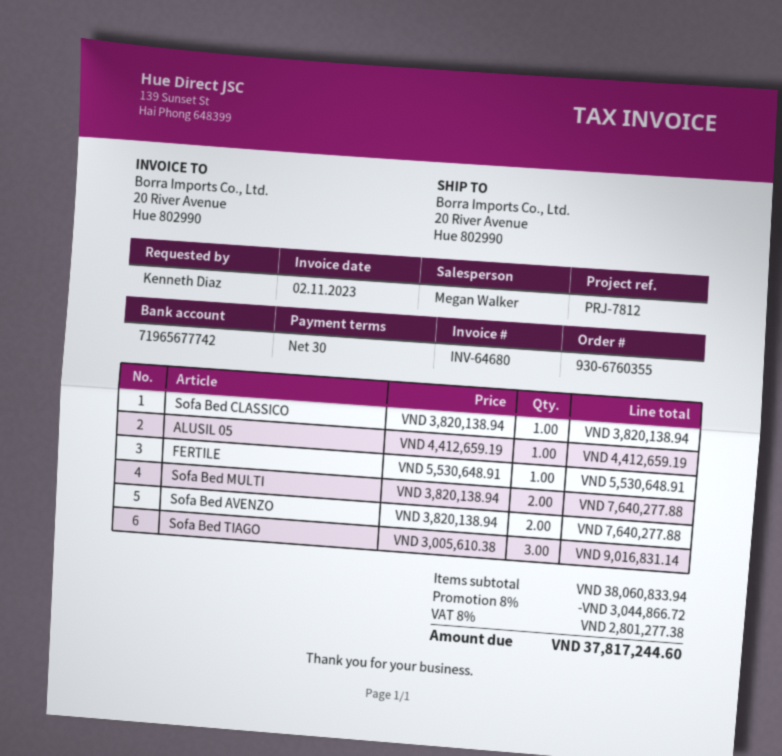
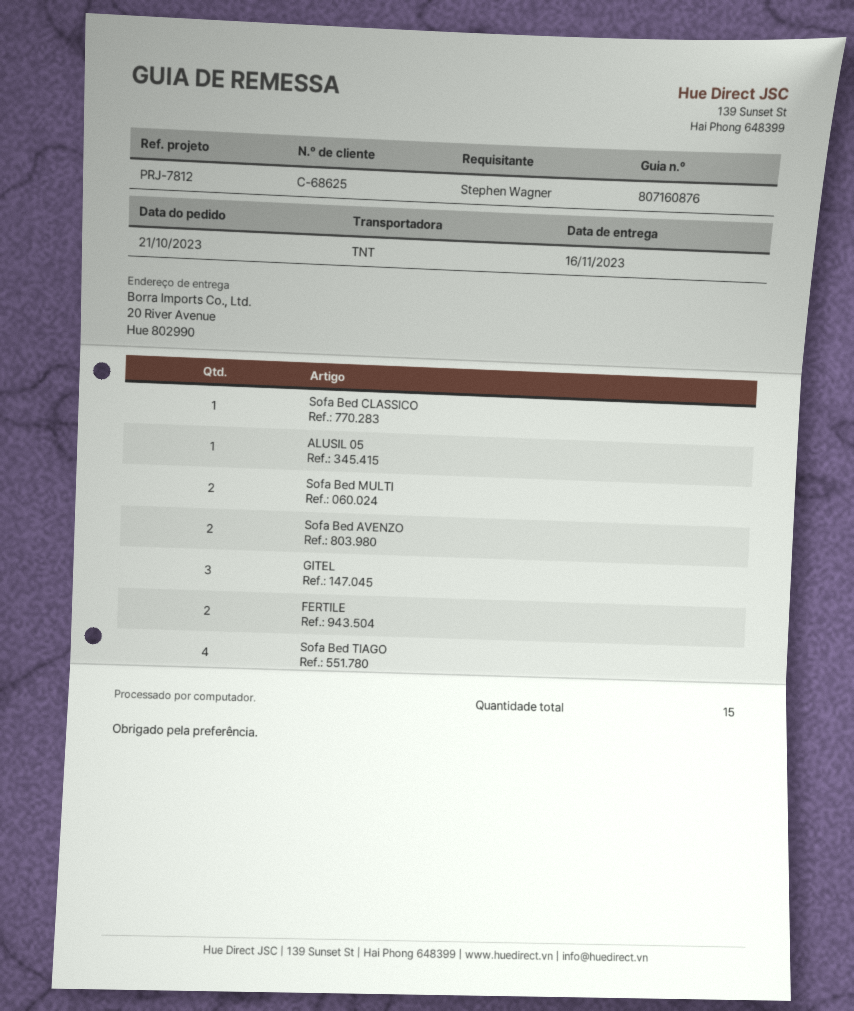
ordered by: Kenneth Diaz -> Stephen Wagner
FERTILE: 1 -> 2
Sofa Bed TIAGO: 3 -> 4
GITEL: none -> 3

